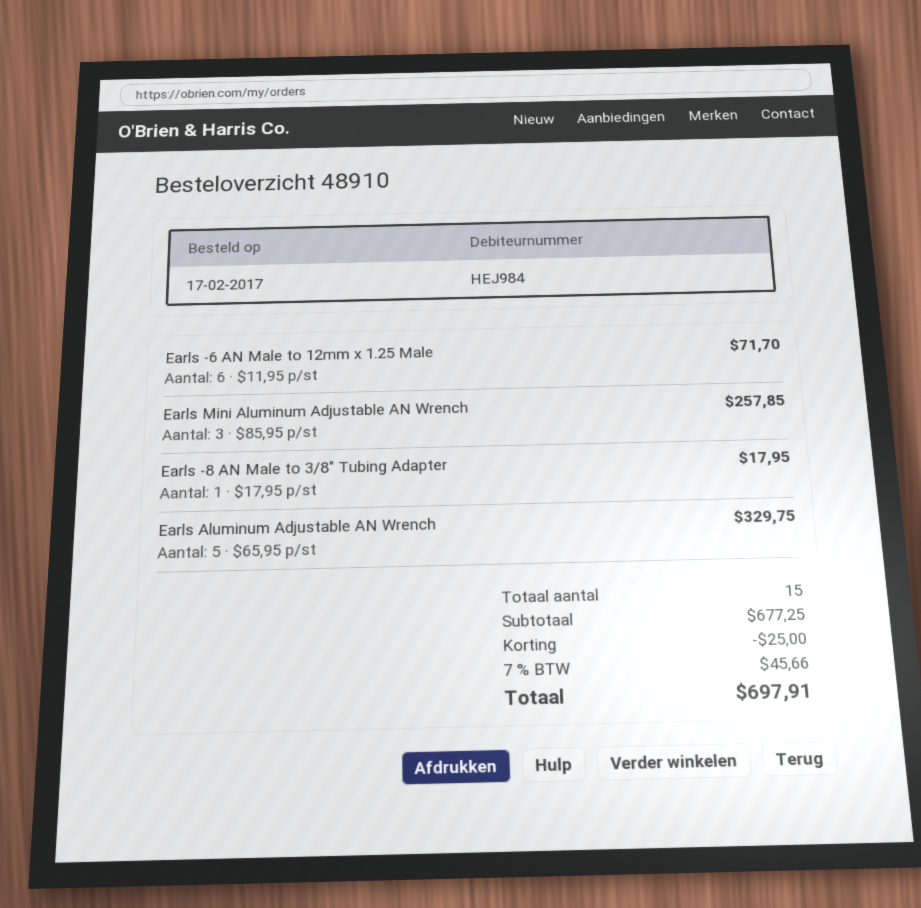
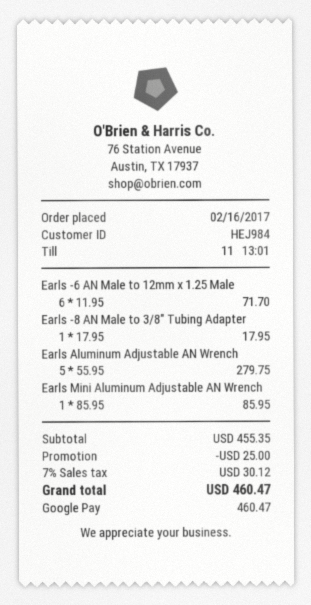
order date: 2017-02-17 -> 2017-02-16
Earls Mini Aluminum Adjustable AN Wrench: 3 x 85.95 = 257.85 -> 1 x 85.95 = 85.95
Earls Aluminum Adjustable AN Wrench: 5 x 65.95 = 329.75 -> 5 x 55.95 = 279.75
subtotal: 677.25 -> 455.35
tax: 7% = 45.66 -> 7% = 30.12
total: 697.91 -> 460.47

